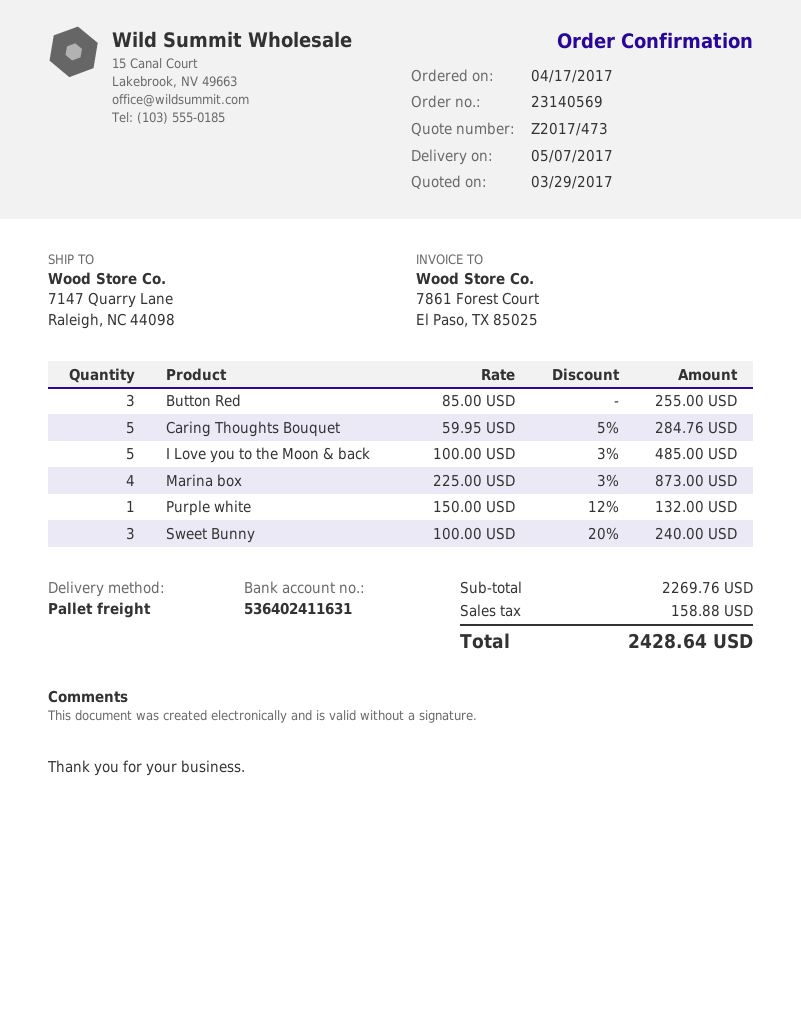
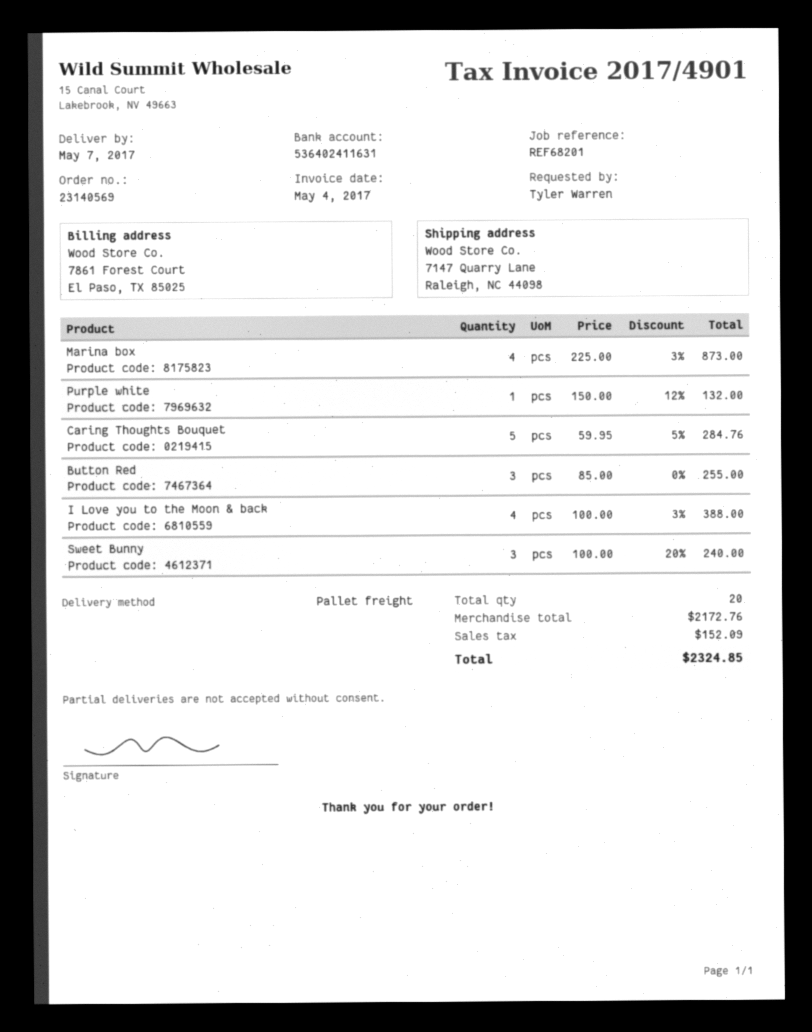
I Love you to the Moon & back: 5 x 100.00 - 3% = 485.00 -> 4 x 100.00 - 3% = 388.00
subtotal: 2269.76 -> 2172.76
tax: 158.88 -> 152.09
total: 2428.64 -> 2324.85

